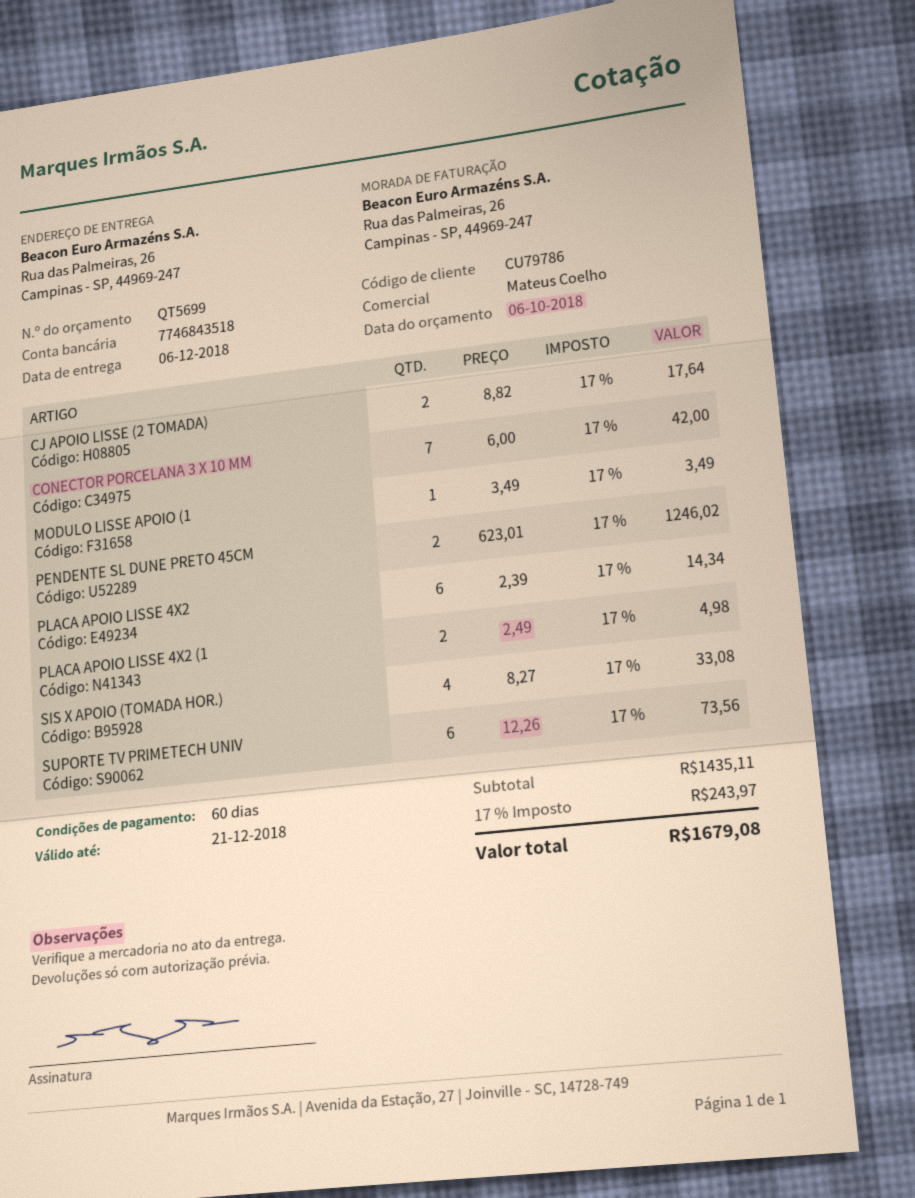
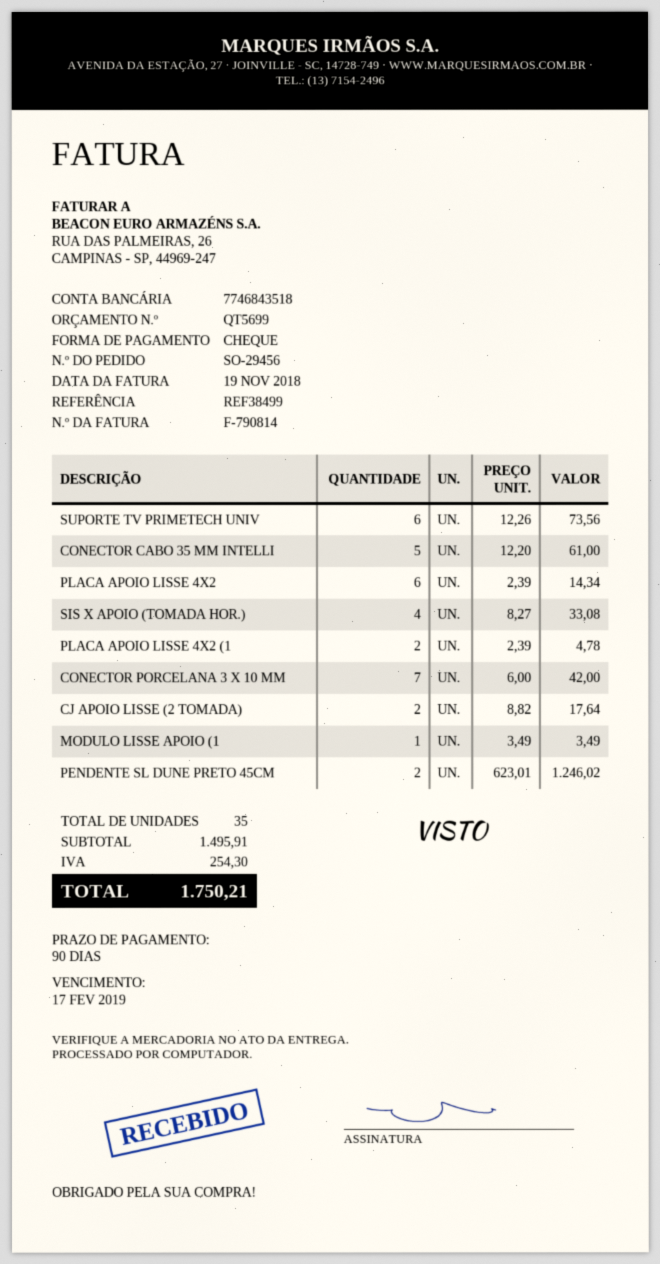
payment terms: 60 days -> 90 days
PLACA APOIO LISSE 4X2 (1: 2 x 2.49 = 4.98 -> 2 x 2.39 = 4.78
CONECTOR CABO 35 MM INTELLI: none -> 5 x 12.20 = 61.00
subtotal: 1435.11 -> 1495.91
tax: 243.97 -> 254.30
total: 1679.08 -> 1750.21

